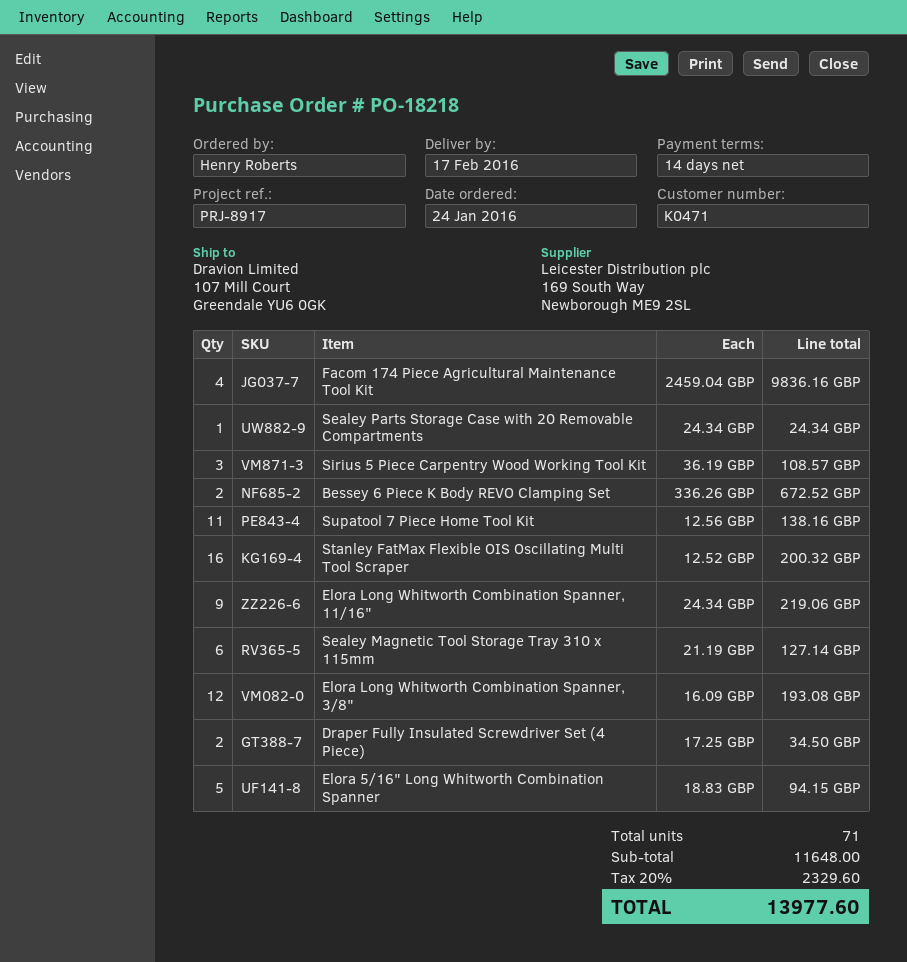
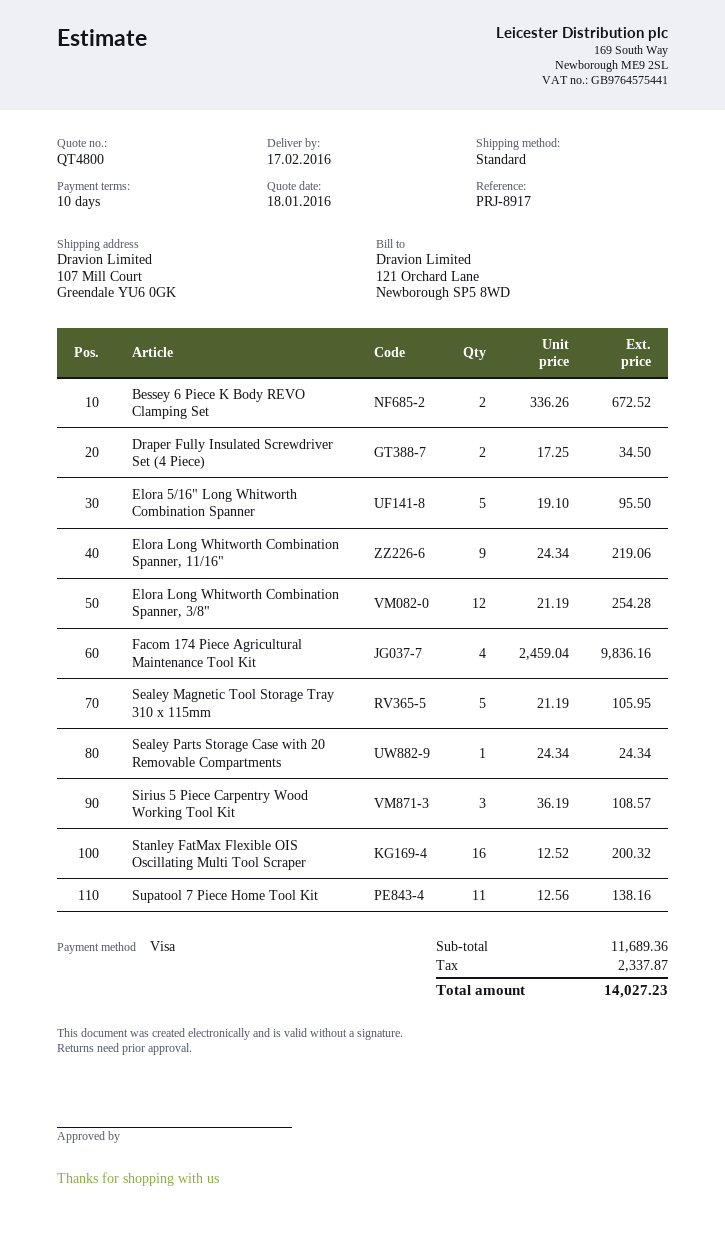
payment terms: 14 days -> 10 days
Sealey Magnetic Tool Storage Tray 310 x 115mm: 6 x 21.19 = 127.14 -> 5 x 21.19 = 105.95
Elora Long Whitworth Combination Spanner, 3/8": 12 x 16.09 = 193.08 -> 12 x 21.19 = 254.28
Elora 5/16" Long Whitworth Combination Spanner: 5 x 18.83 = 94.15 -> 5 x 19.10 = 95.50
subtotal: 11648.00 -> 11689.36
tax: 2329.60 -> 2337.87
total: 13977.60 -> 14027.23

